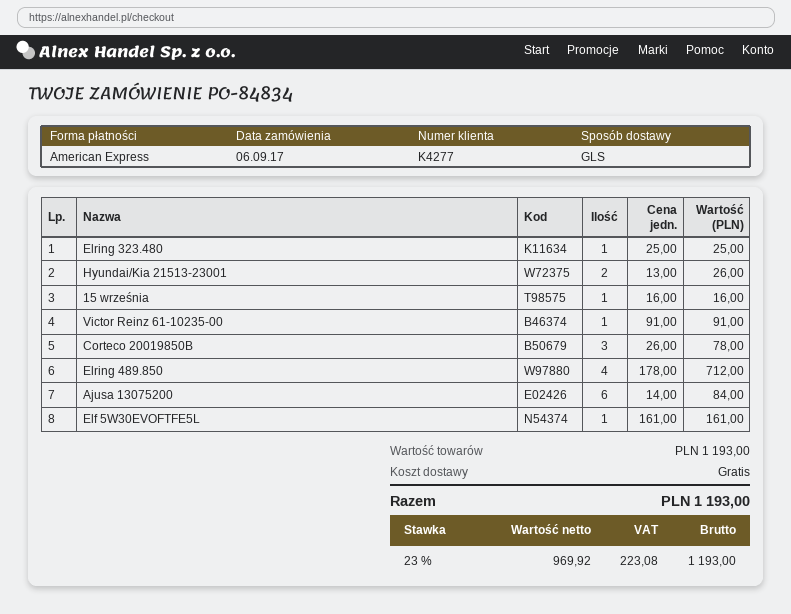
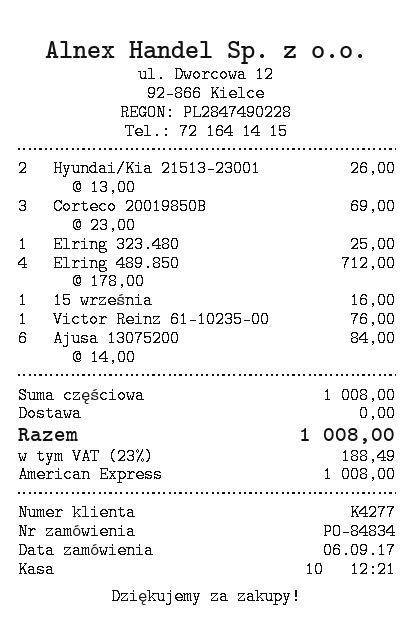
Victor Reinz 61-10235-00: 1 x 91.00 = 91.00 -> 1 x 76.00 = 76.00
Corteco 20019850B: 3 x 26.00 = 78.00 -> 3 x 23.00 = 69.00
Elf 5W30EVOFTFE5L: 1 x 161.00 = 161.00 -> none
subtotal: 1193.00 -> 1008.00
tax: 23% = 223.08 -> 23% = 188.49
total: 1193.00 -> 1008.00

